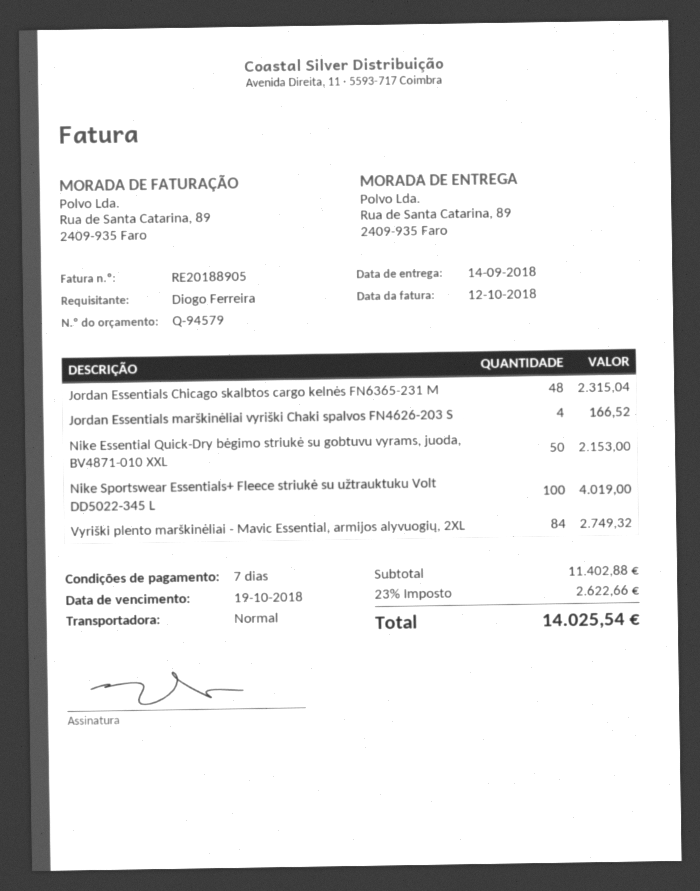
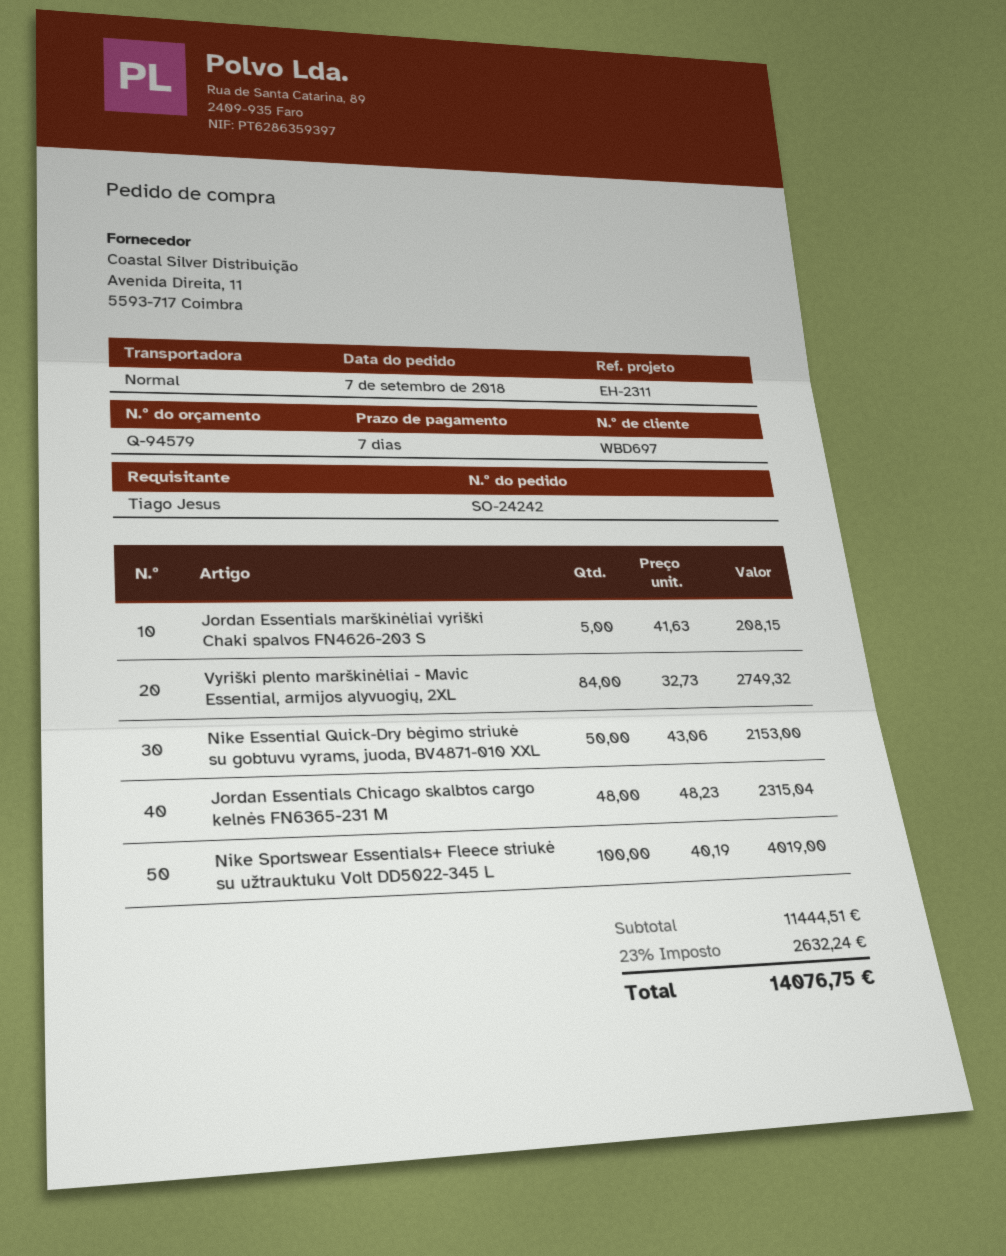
ordered by: Diogo Ferreira -> Tiago Jesus
Jordan Essentials marškinėliai vyriški Chaki spalvos FN4626-203 S: 4 for 166.52 -> 5 for 208.15
subtotal: 11402.88 -> 11444.51
tax: 23% = 2622.66 -> 23% = 2632.24
total: 14025.54 -> 14076.75

